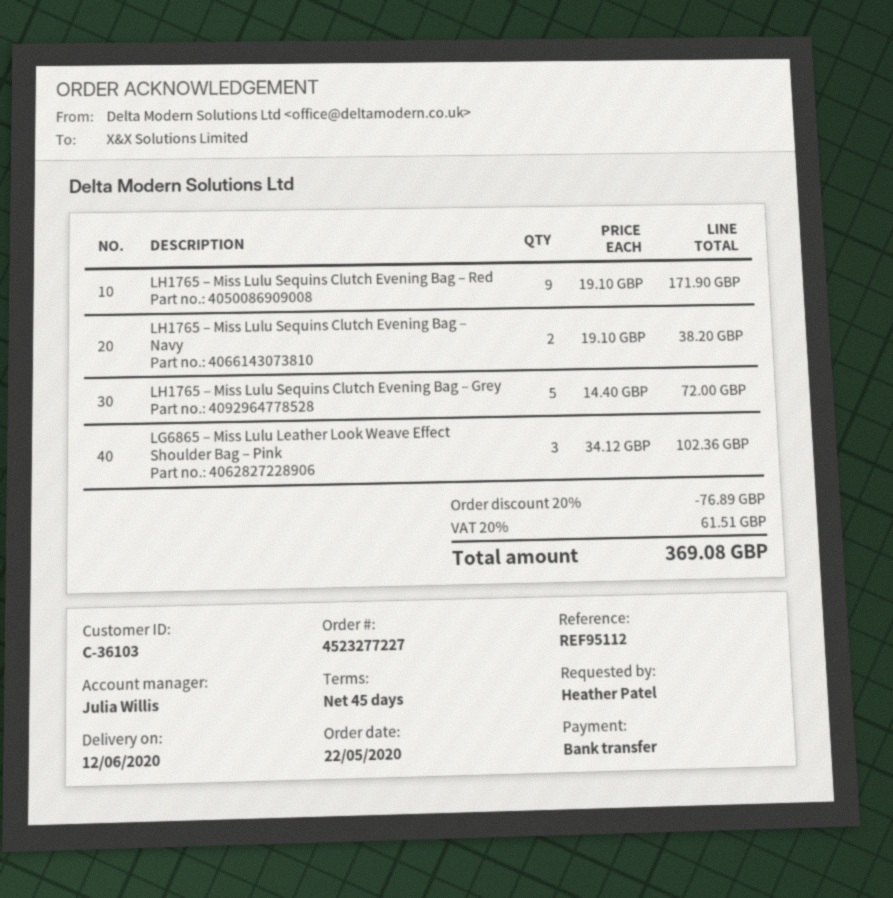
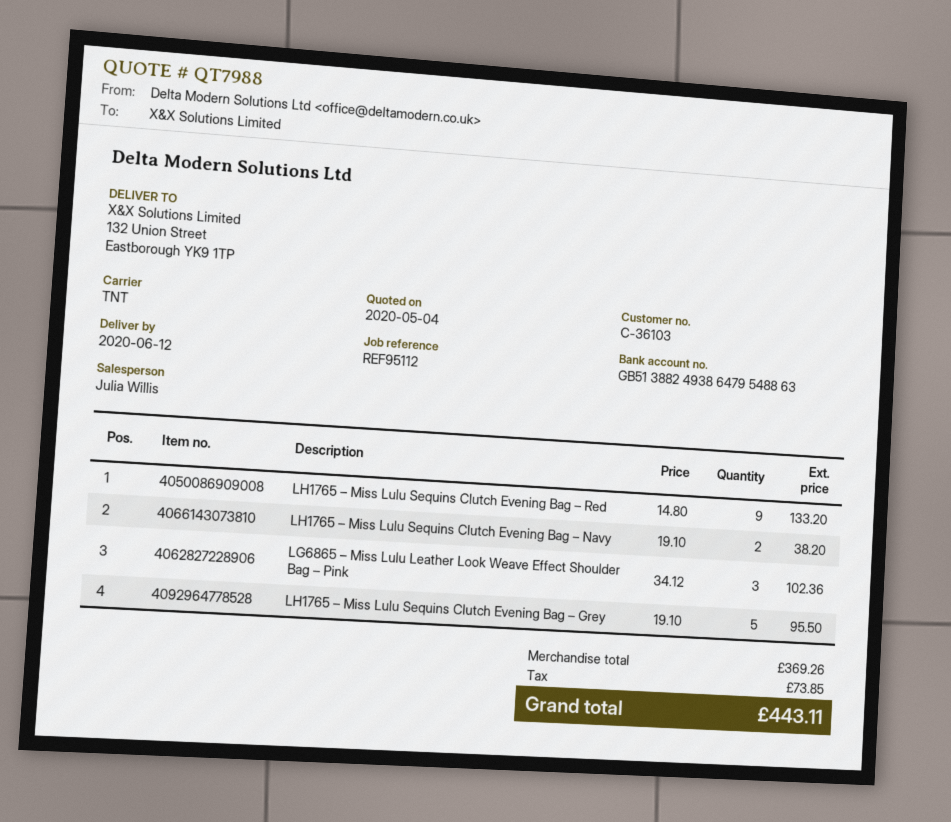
LH1765 – Miss Lulu Sequins Clutch Evening Bag – Red: 9 x 19.10 = 171.90 -> 9 x 14.80 = 133.20
LH1765 – Miss Lulu Sequins Clutch Evening Bag – Grey: 5 x 14.40 = 72.00 -> 5 x 19.10 = 95.50
discount: 20% = 76.89 -> none
tax: 61.51 -> 73.85
total: 369.08 -> 443.11

